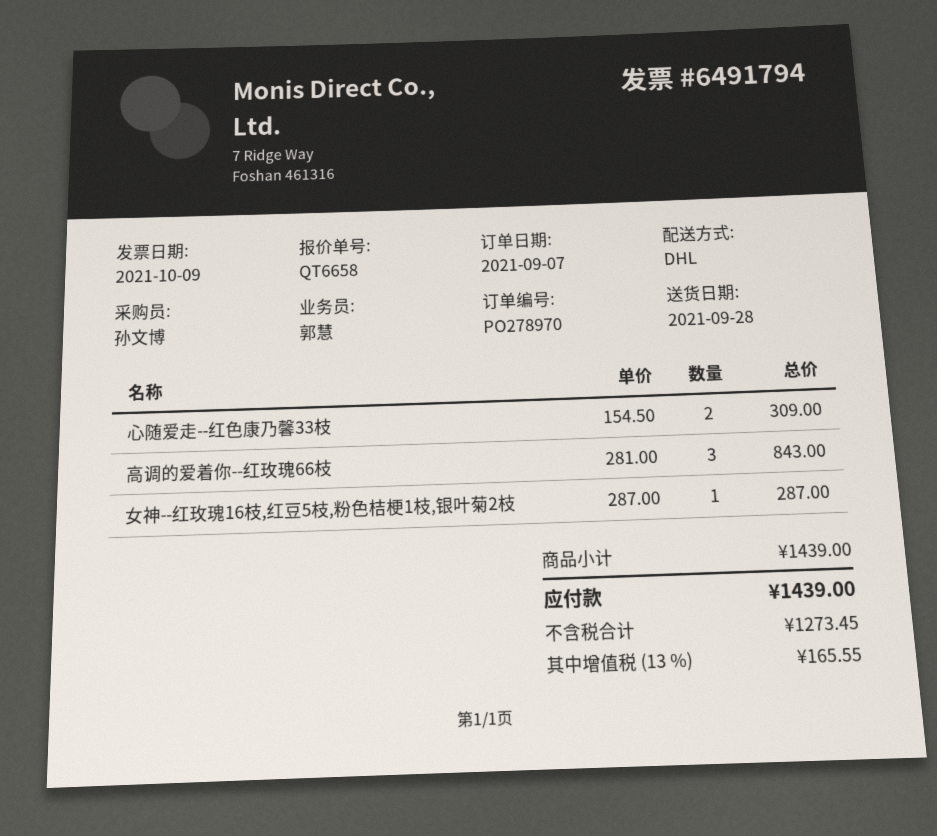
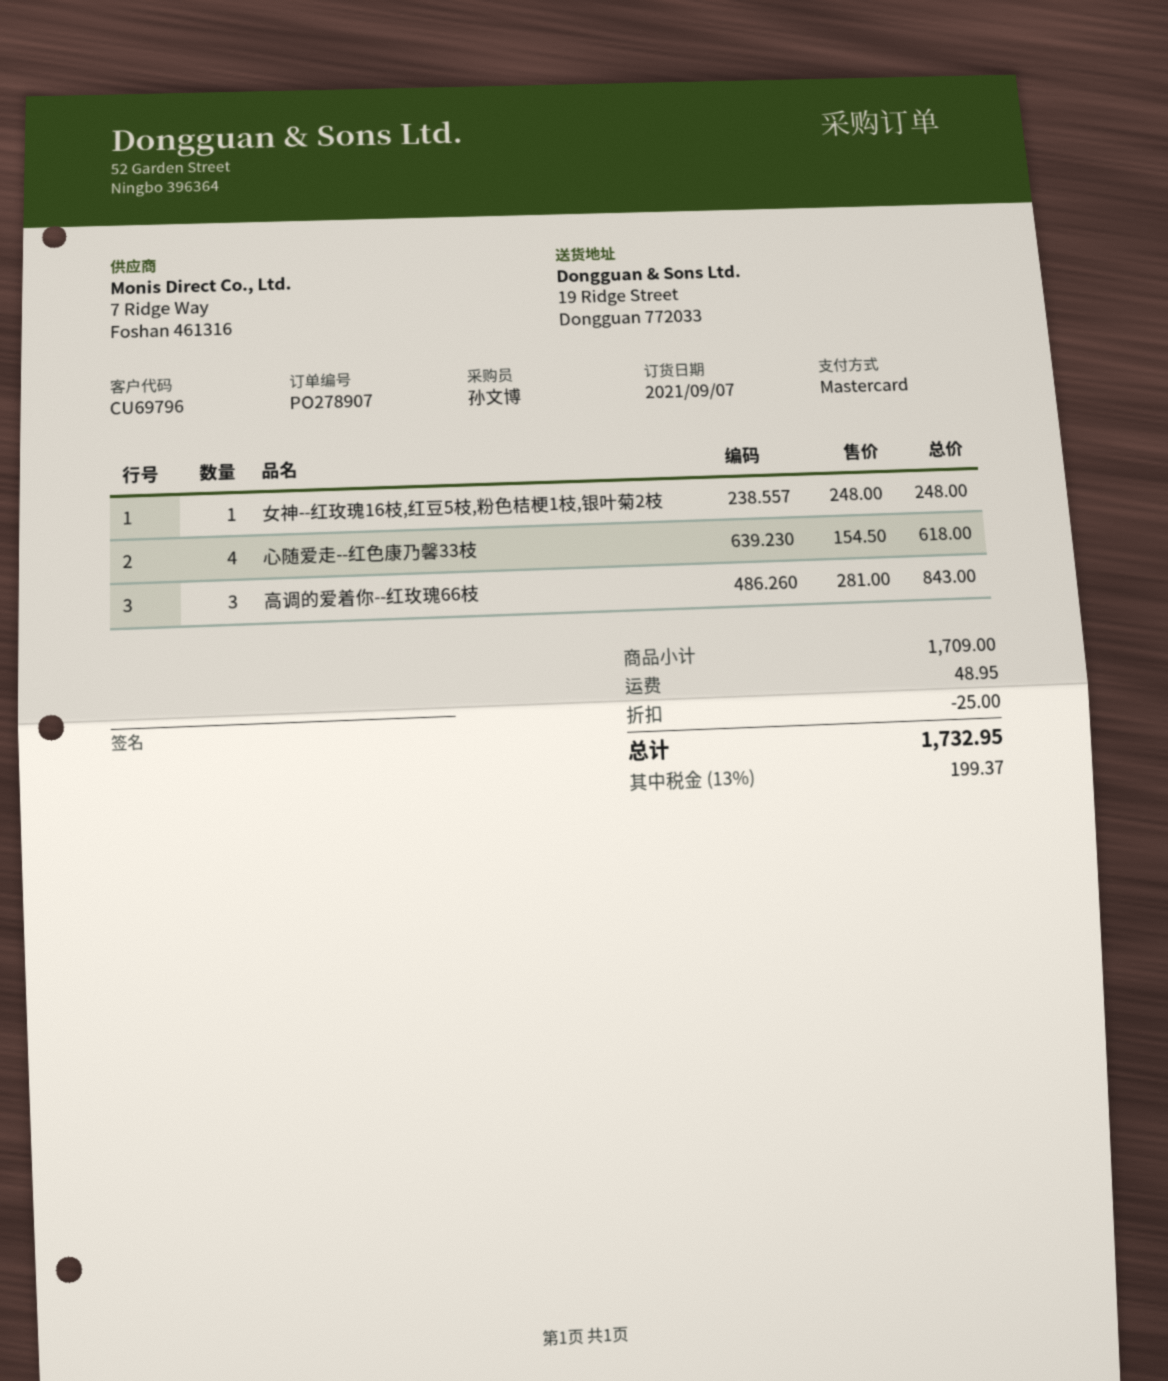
order number: PO278970 -> PO278907
心随爱走--红色康乃馨33枝: 2 x 154.50 = 309.00 -> 4 x 154.50 = 618.00
女神--红玫瑰16枝,红豆5枝,粉色桔梗1枝,银叶菊2枝: 1 x 287.00 = 287.00 -> 1 x 248.00 = 248.00
subtotal: 1439.00 -> 1709.00
discount: none -> 25.00
shipping: none -> 48.95
tax: 13% = 165.55 -> 13% = 199.37
total: 1439.00 -> 1732.95

